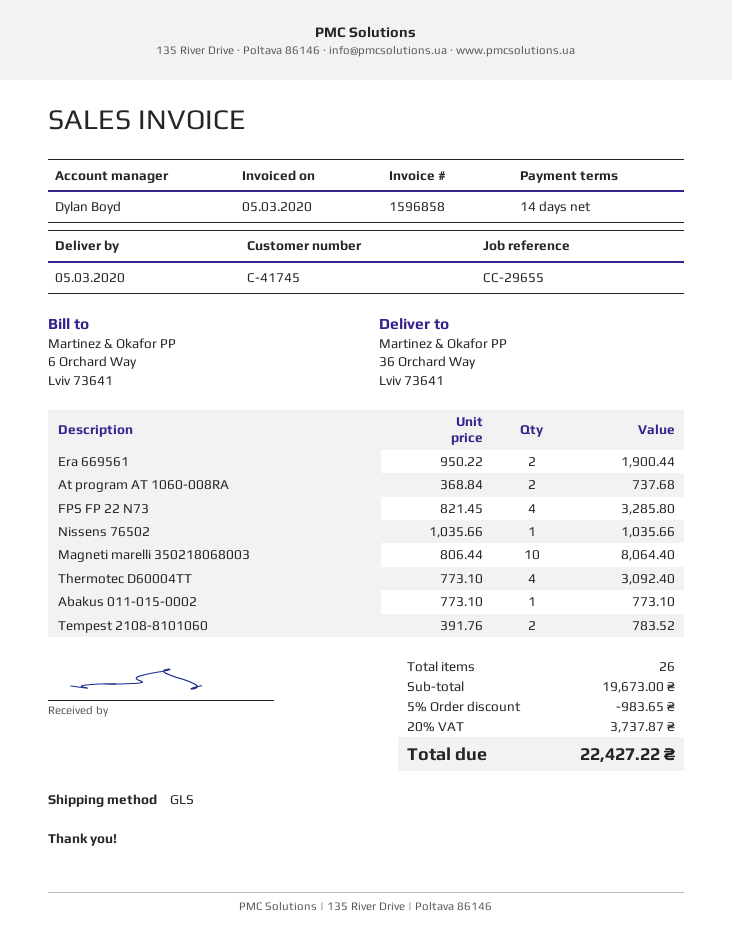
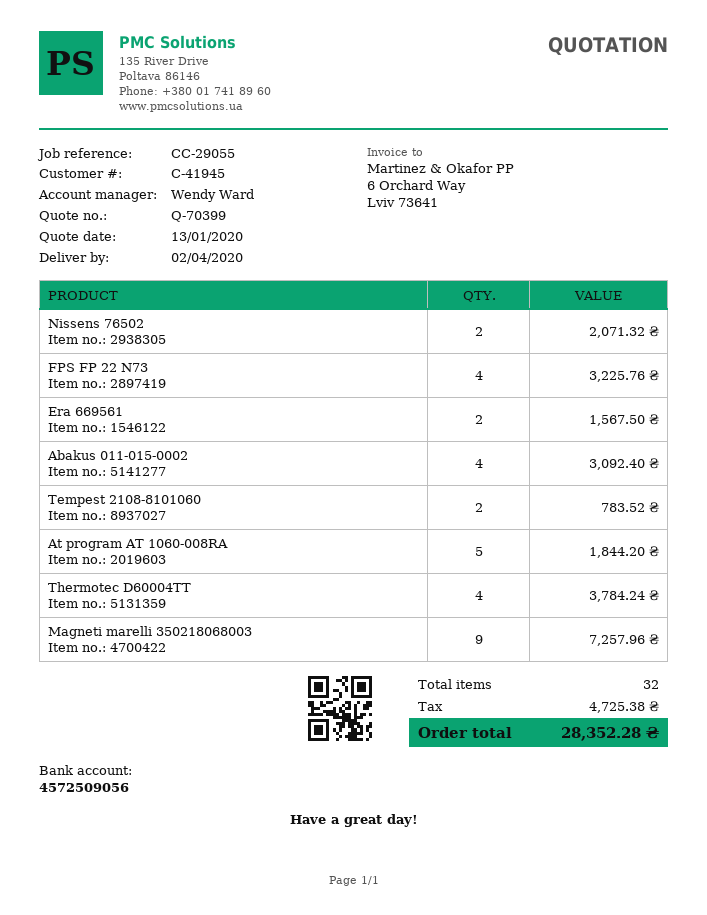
delivery date: 2020-03-05 -> 2020-04-02
customer number: C-41745 -> C-41945
reference: CC-29655 -> CC-29055
sales rep: Dylan Boyd -> Wendy Ward
Era 669561: 2 for 1900.44 -> 2 for 1567.50
At program AT 1060-008RA: 2 for 737.68 -> 5 for 1844.20
FPS FP 22 N73: 4 for 3285.80 -> 4 for 3225.76
Nissens 76502: 1 for 1035.66 -> 2 for 2071.32
Magneti marelli 350218068003: 10 for 8064.40 -> 9 for 7257.96
Thermotec D60004TT: 4 for 3092.40 -> 4 for 3784.24
Abakus 011-015-0002: 1 for 773.10 -> 4 for 3092.40
total quantity: 26 -> 32
discount: 5% = 983.65 -> none
tax: 3737.87 -> 4725.38
total: 22427.22 -> 28352.28

